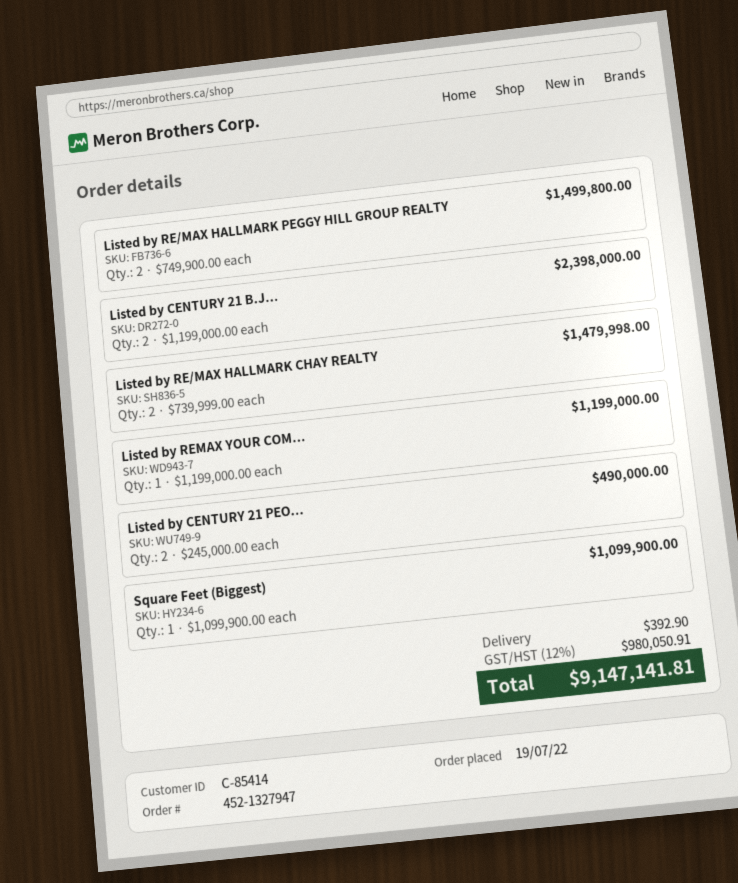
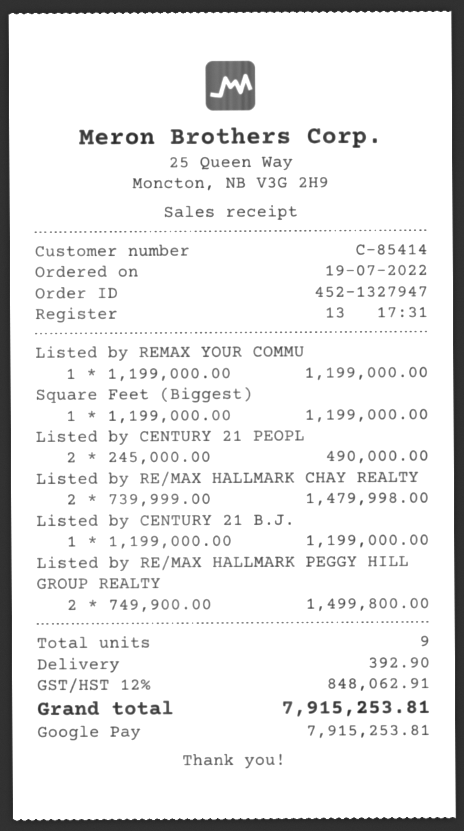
Listed by CENTURY 21 B.J...: 2 x 1199000.00 = 2398000.00 -> 1 x 1199000.00 = 1199000.00
Square Feet (Biggest): 1 x 1099900.00 = 1099900.00 -> 1 x 1199000.00 = 1199000.00
tax: 12% = 980050.91 -> 12% = 848062.91
total: 9147141.81 -> 7915253.81

